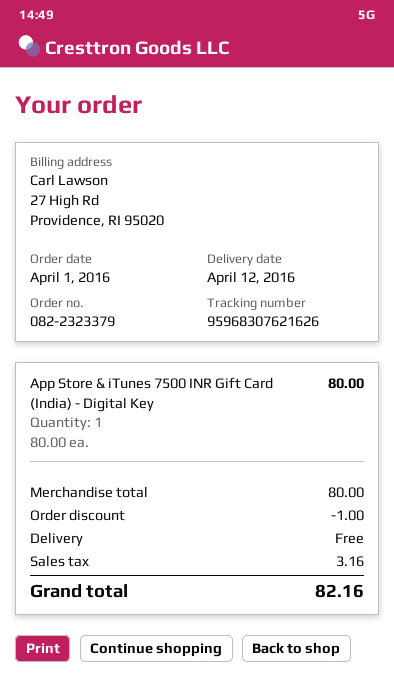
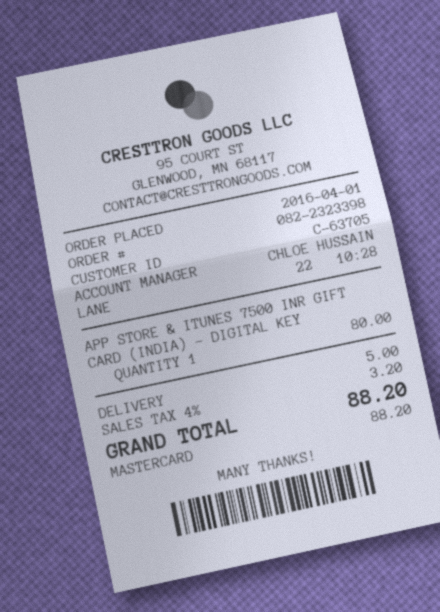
order number: 082-2323379 -> 082-2323398
discount: 1.00 -> none
shipping: 0.00 -> 5.00
tax: 3.16 -> 3.20
total: 82.16 -> 88.20

